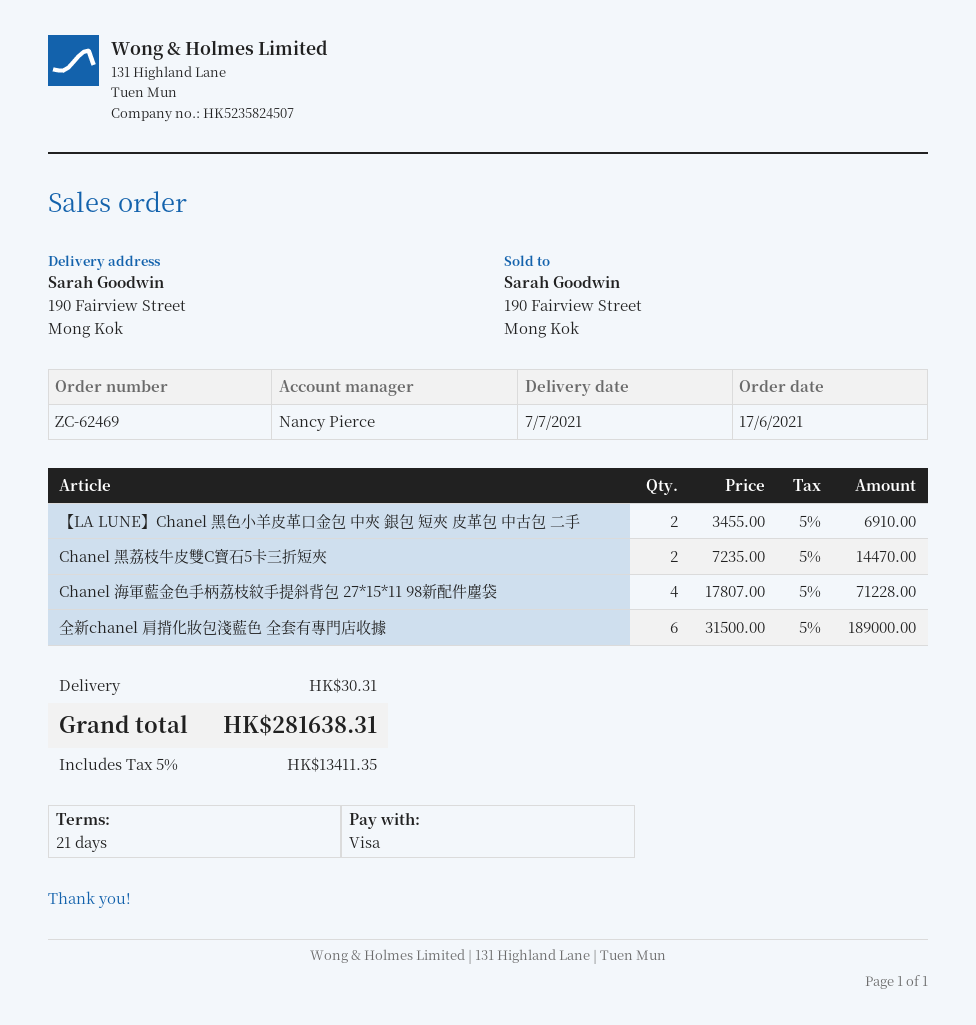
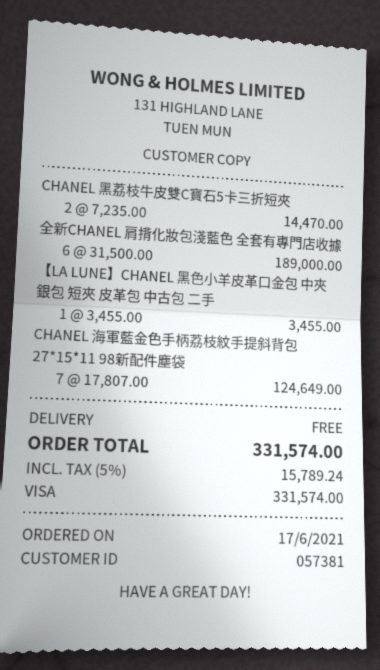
【LA LUNE】Chanel 黑色小羊皮革口金包 中夾 銀包 短夾 皮革包 中古包 二手: 2 x 3455.00 = 6910.00 -> 1 x 3455.00 = 3455.00
Chanel 海軍藍金色手柄荔枝紋手提斜背包 27*15*11 98新配件塵袋: 4 x 17807.00 = 71228.00 -> 7 x 17807.00 = 124649.00
shipping: 30.31 -> 0.00
tax: 5% = 13411.35 -> 5% = 15789.24
total: 281638.31 -> 331574.00

